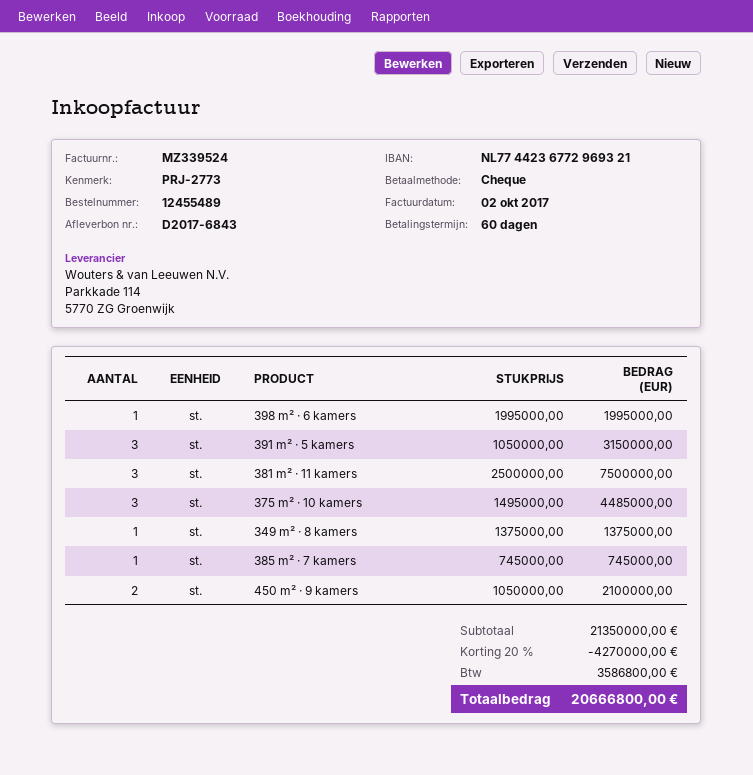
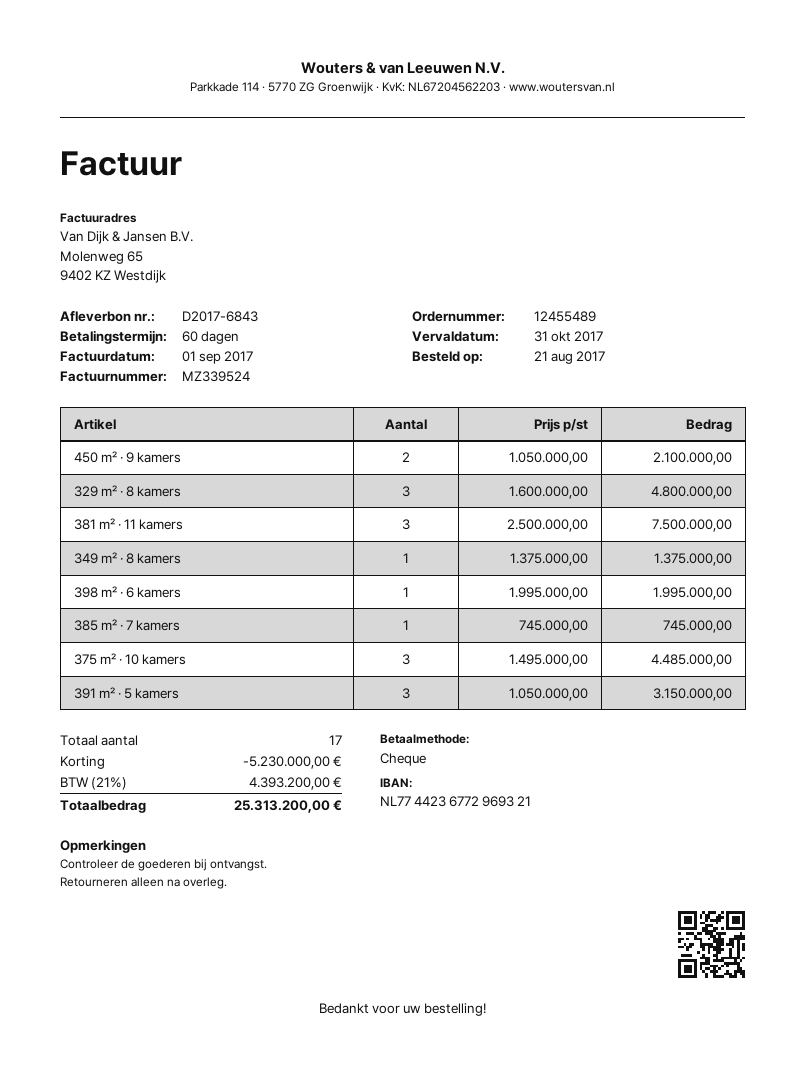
invoice date: 2017-10-02 -> 2017-09-01
329 m² · 8 kamers: none -> 3 x 1600000.00 = 4800000.00
discount: 4270000.00 -> 5230000.00
tax: 3586800.00 -> 4393200.00
total: 20666800.00 -> 25313200.00

